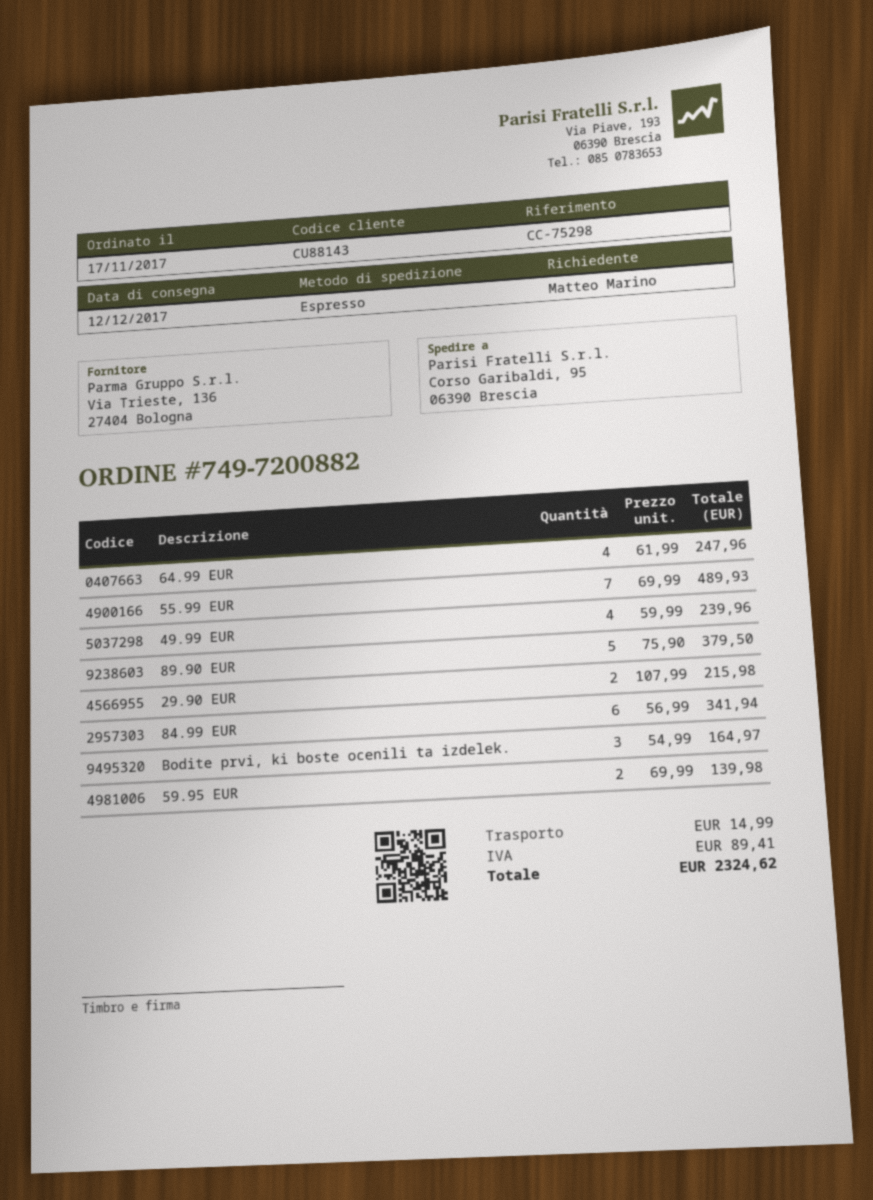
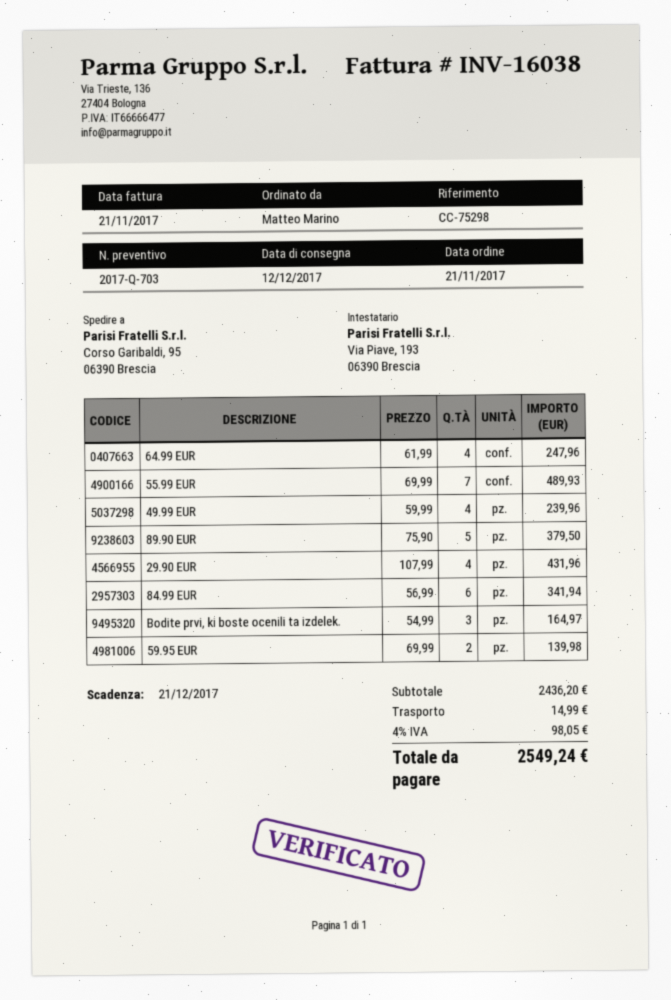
order date: 2017-11-17 -> 2017-11-21
29.90 EUR: 2 x 107.99 = 215.98 -> 4 x 107.99 = 431.96
tax: 89.41 -> 98.05
total: 2324.62 -> 2549.24

